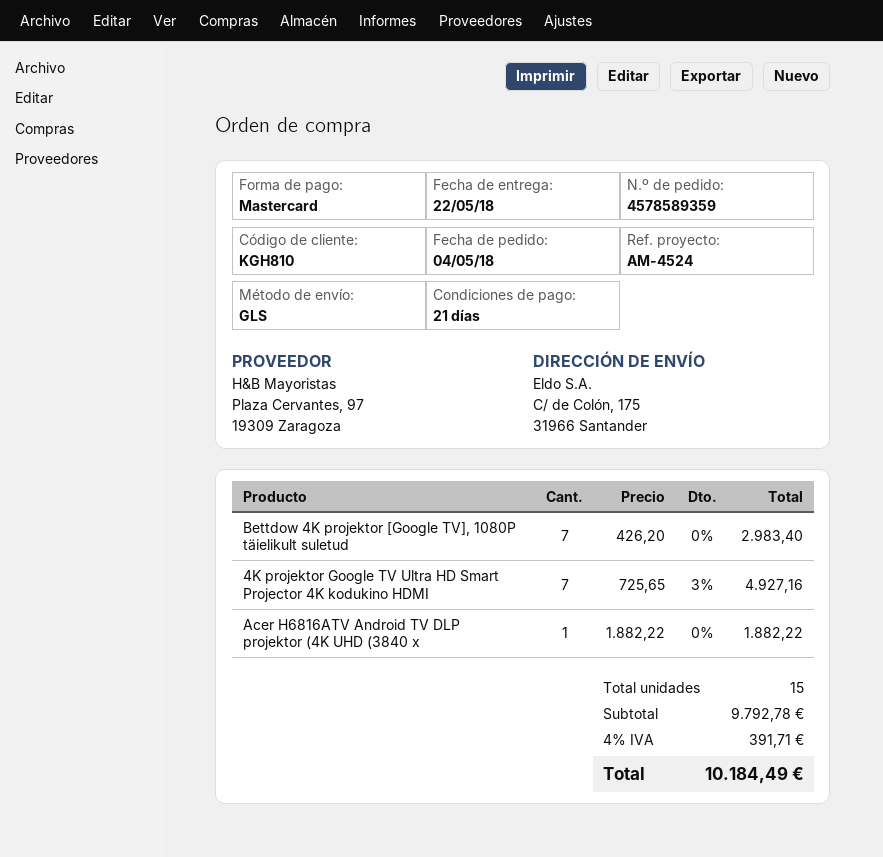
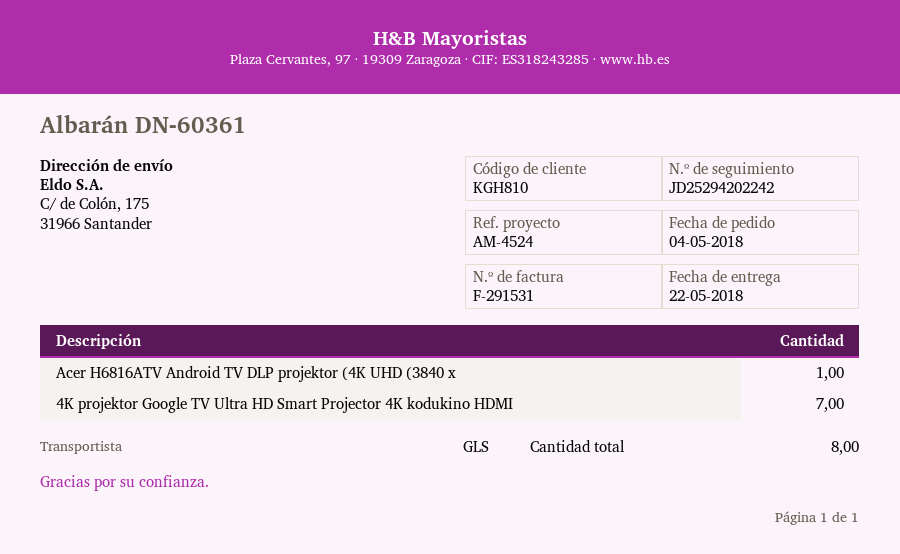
Bettdow 4K projektor [Google TV], 1080P täielikult suletud: 7 -> none
total quantity: 15 -> 8

